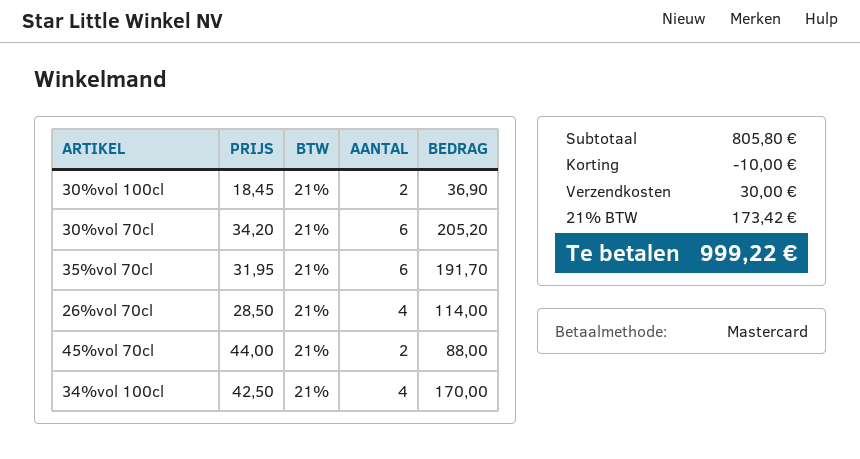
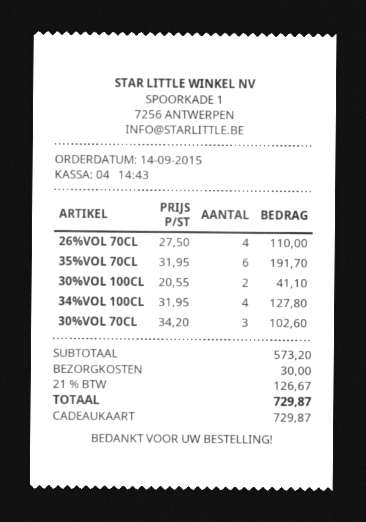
payment method: Mastercard -> gift card
30%vol 100cl: 2 x 18.45 = 36.90 -> 2 x 20.55 = 41.10
30%vol 70cl: 6 x 34.20 = 205.20 -> 3 x 34.20 = 102.60
26%vol 70cl: 4 x 28.50 = 114.00 -> 4 x 27.50 = 110.00
45%vol 70cl: 2 x 44.00 = 88.00 -> none
34%vol 100cl: 4 x 42.50 = 170.00 -> 4 x 31.95 = 127.80
subtotal: 805.80 -> 573.20
discount: 10.00 -> none
tax: 21% = 173.42 -> 21% = 126.67
total: 999.22 -> 729.87

